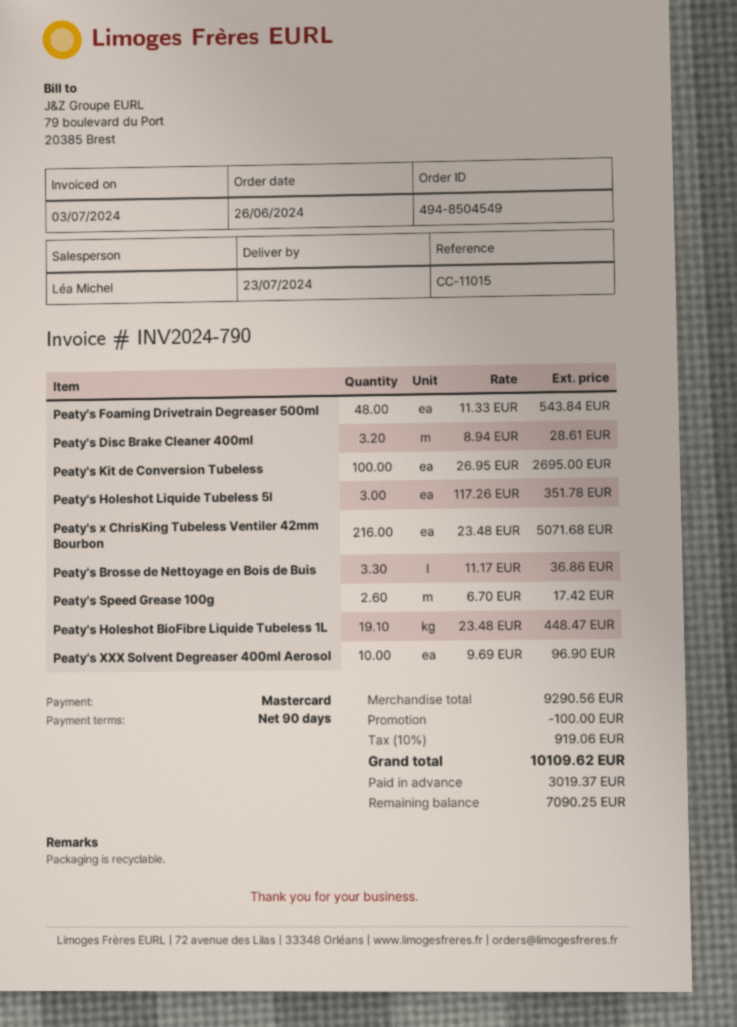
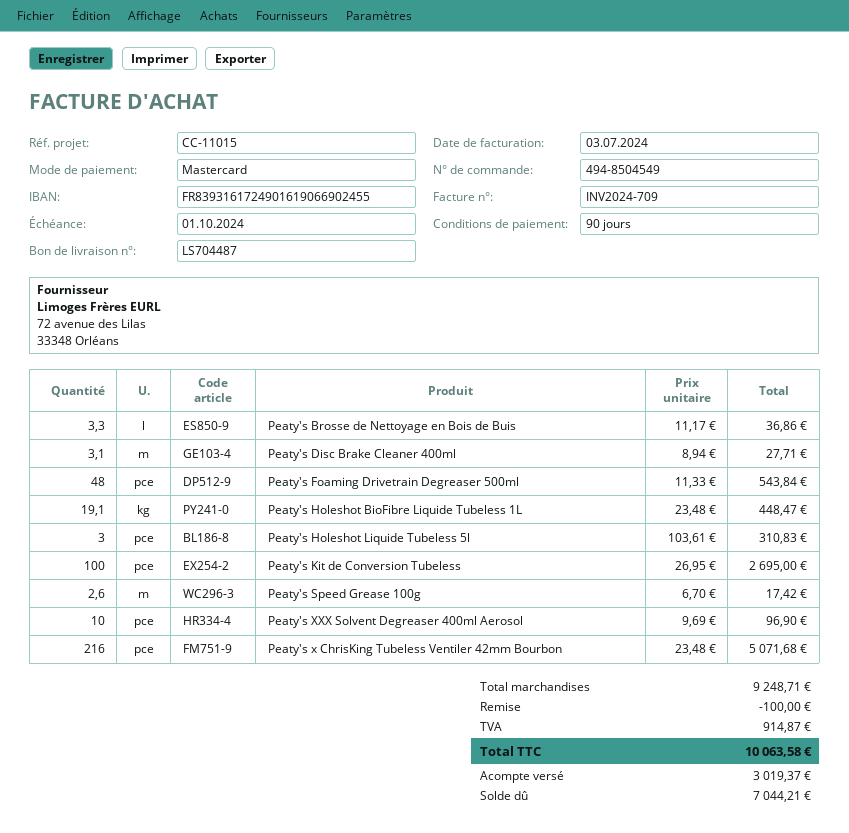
invoice number: INV2024-790 -> INV2024-709
Peaty's Disc Brake Cleaner 400ml: 3.2 x 8.94 = 28.61 -> 3.1 x 8.94 = 27.71
Peaty's Holeshot Liquide Tubeless 5l: 3 x 117.26 = 351.78 -> 3 x 103.61 = 310.83
subtotal: 9290.56 -> 9248.71
tax: 919.06 -> 914.87
total: 10109.62 -> 10063.58
balance: 7090.25 -> 7044.21

